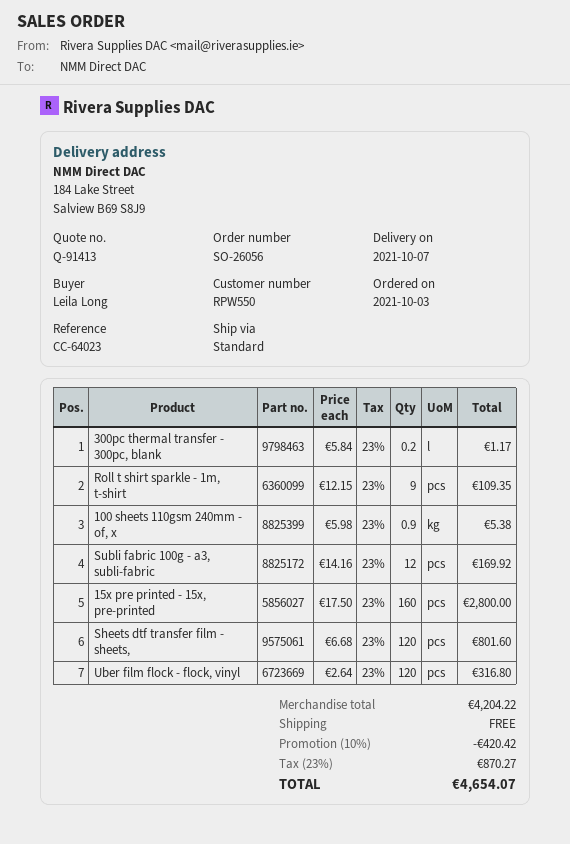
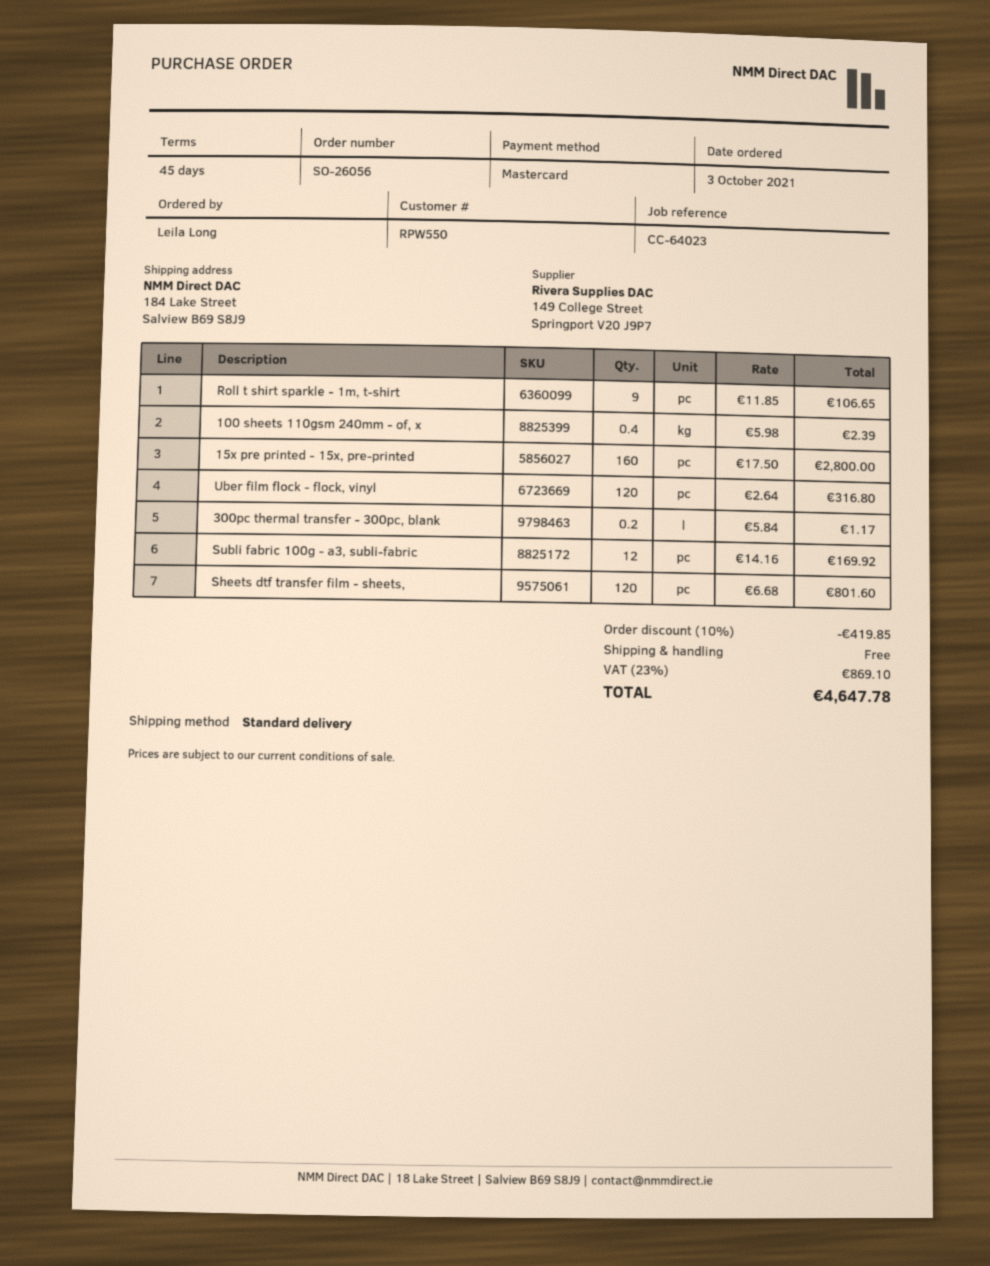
Roll t shirt sparkle - 1m, t-shirt: 9 x 12.15 = 109.35 -> 9 x 11.85 = 106.65
100 sheets 110gsm 240mm - of, x: 0.9 x 5.98 = 5.38 -> 0.4 x 5.98 = 2.39
discount: 10% = 420.42 -> 10% = 419.85
tax: 23% = 870.27 -> 23% = 869.10
total: 4654.07 -> 4647.78

